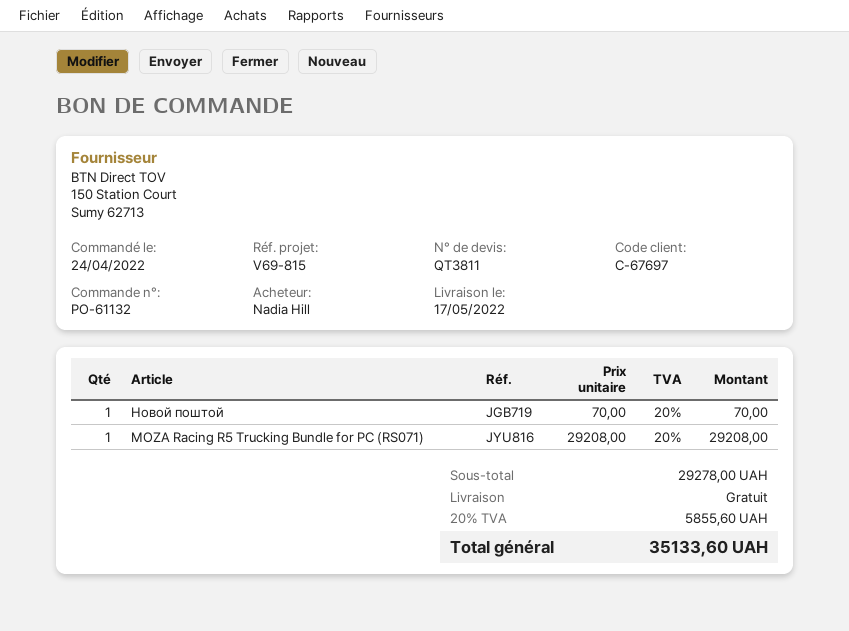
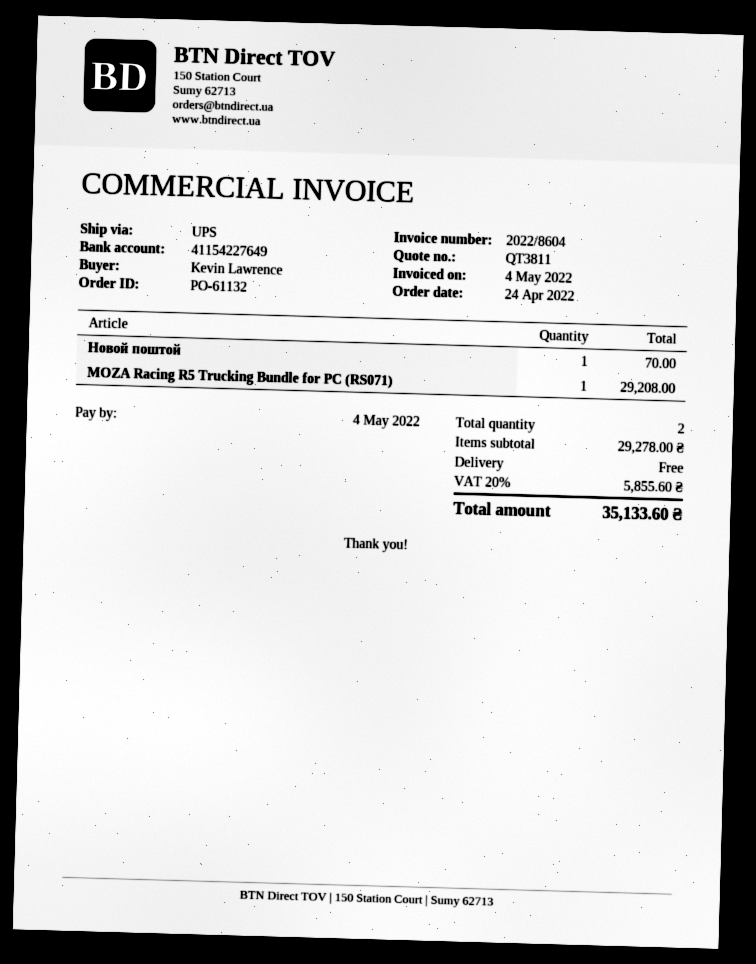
ordered by: Nadia Hill -> Kevin Lawrence

